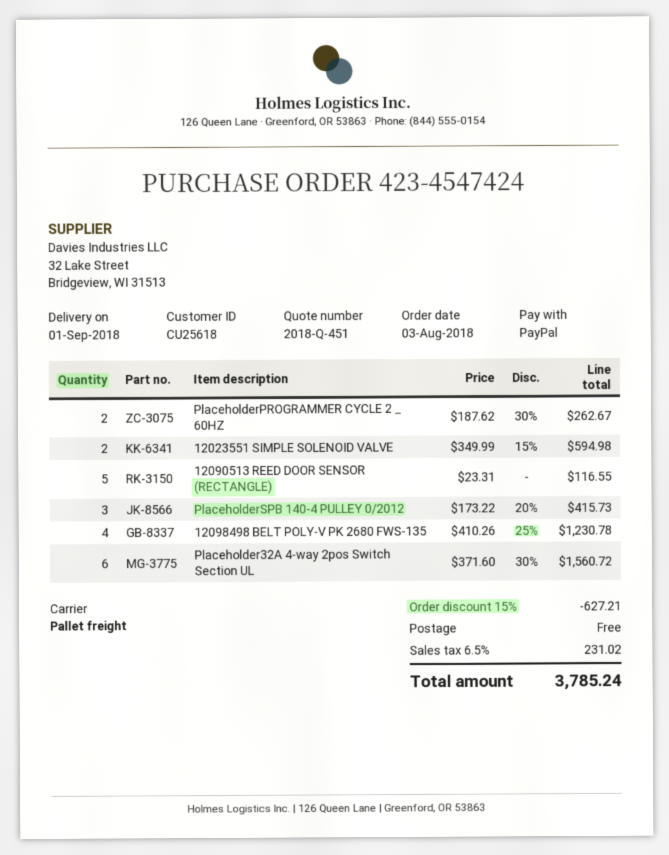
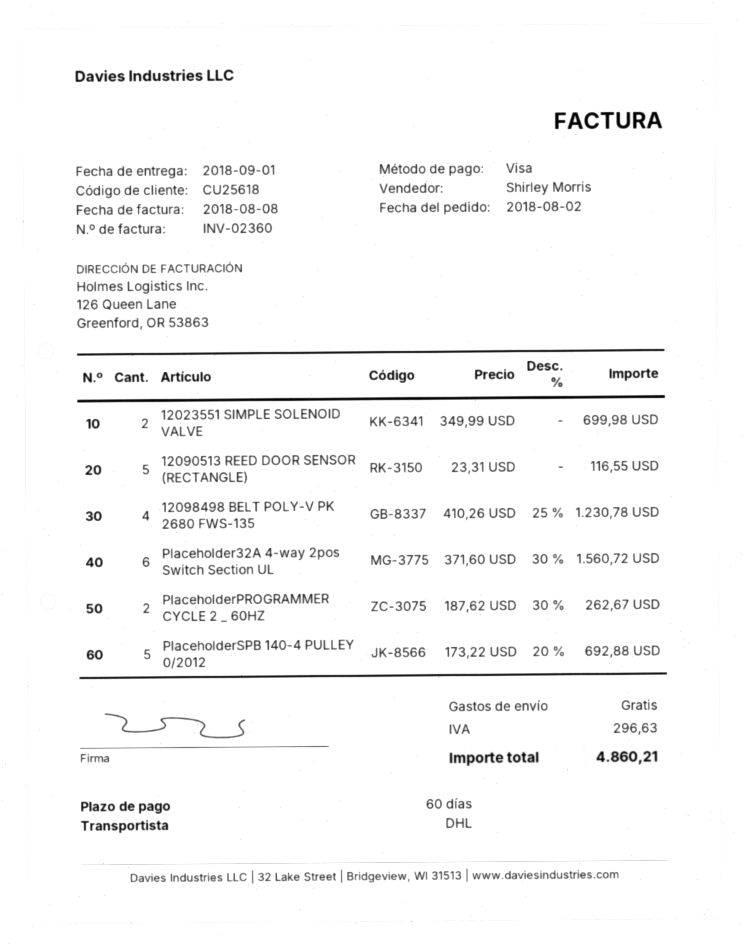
order date: 2018-08-03 -> 2018-08-02
payment method: PayPal -> Visa
shipping method: pallet freight -> DHL
12023551 SIMPLE SOLENOID VALVE: 2 x 349.99 - 15% = 594.98 -> 2 x 349.99 = 699.98
PlaceholderSPB 140-4 PULLEY 0/2012: 3 x 173.22 - 20% = 415.73 -> 5 x 173.22 - 20% = 692.88
discount: 15% = 627.21 -> none
tax: 231.02 -> 296.63
total: 3785.24 -> 4860.21

